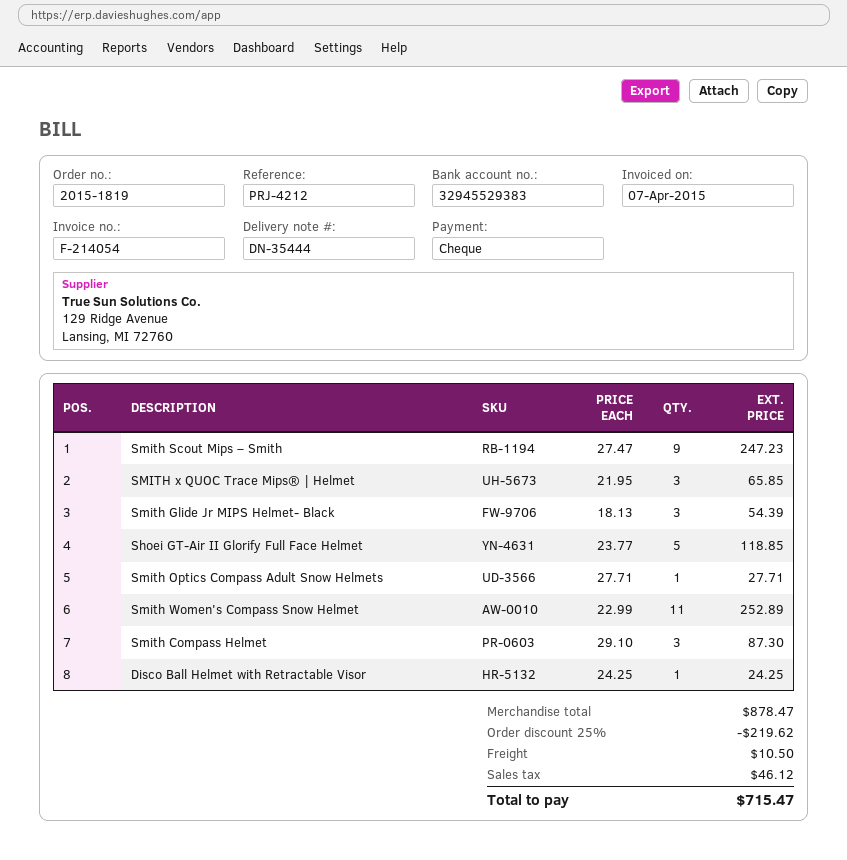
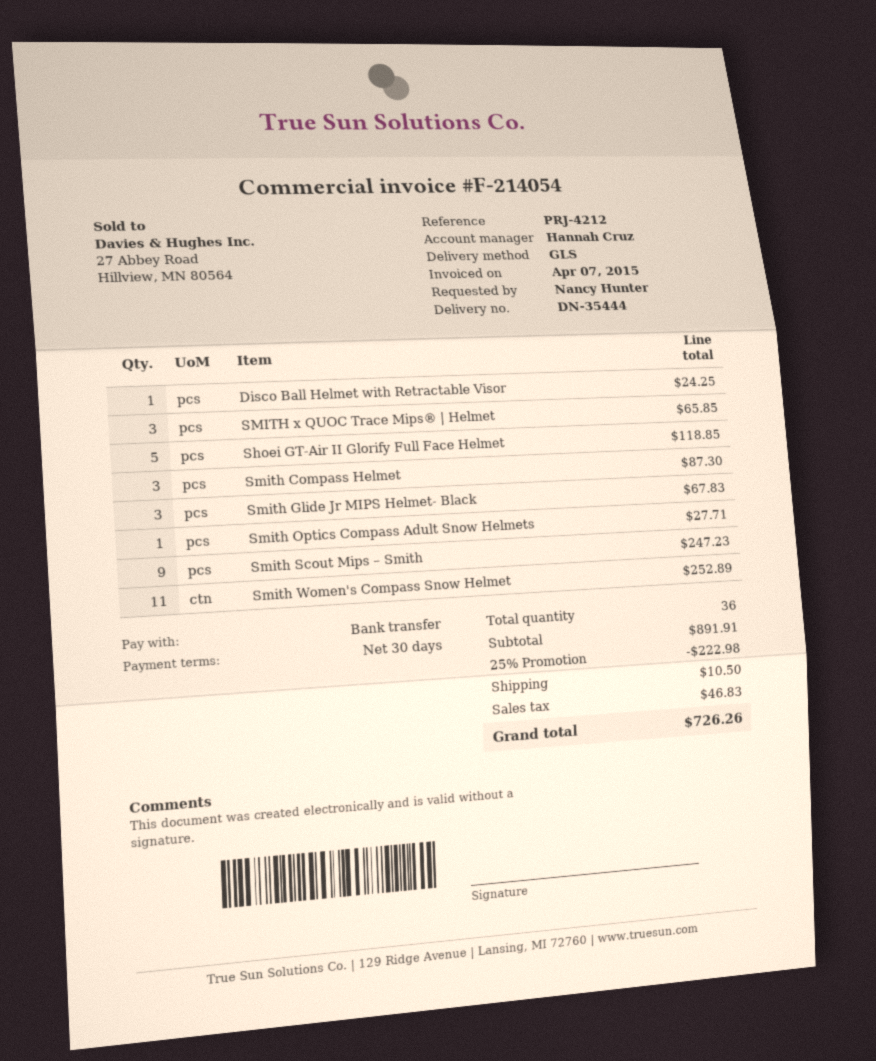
payment method: cheque -> bank transfer
Smith Glide Jr MIPS Helmet- Black: 3 for 54.39 -> 3 for 67.83
subtotal: 878.47 -> 891.91
discount: 25% = 219.62 -> 25% = 222.98
tax: 46.12 -> 46.83
total: 715.47 -> 726.26

